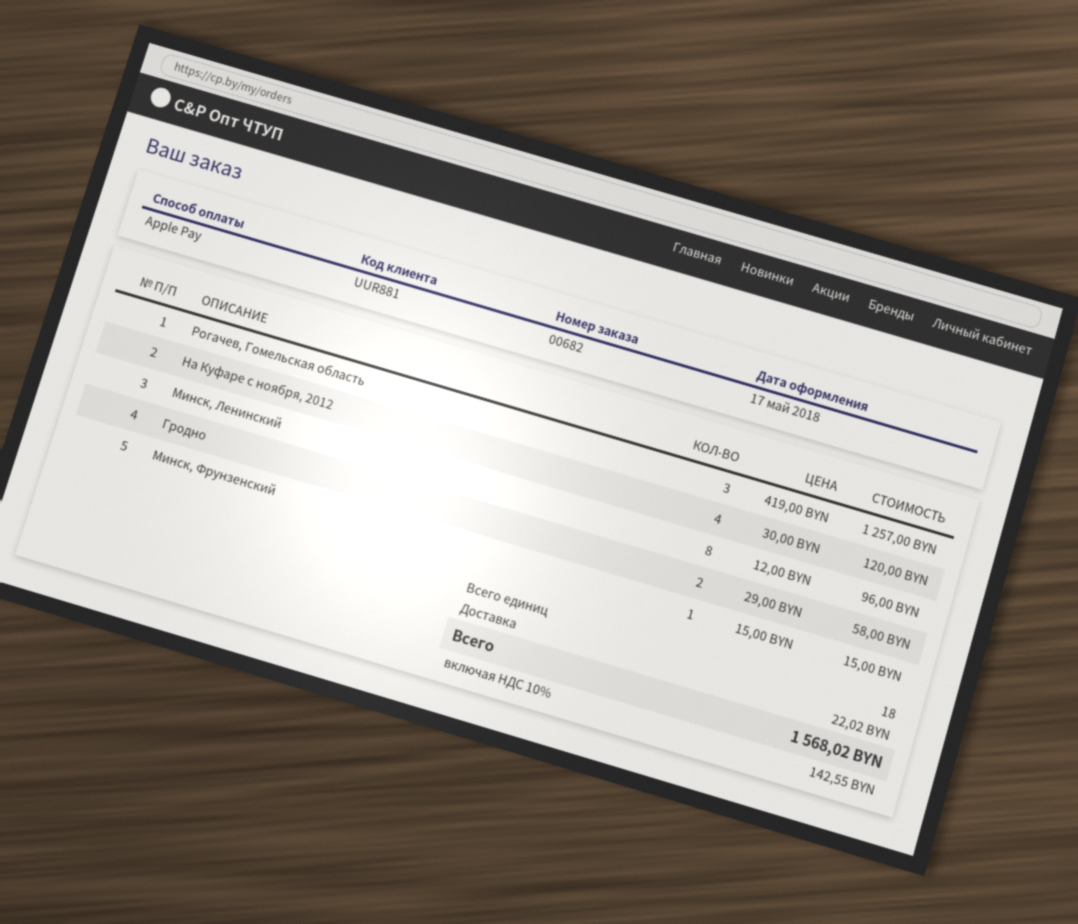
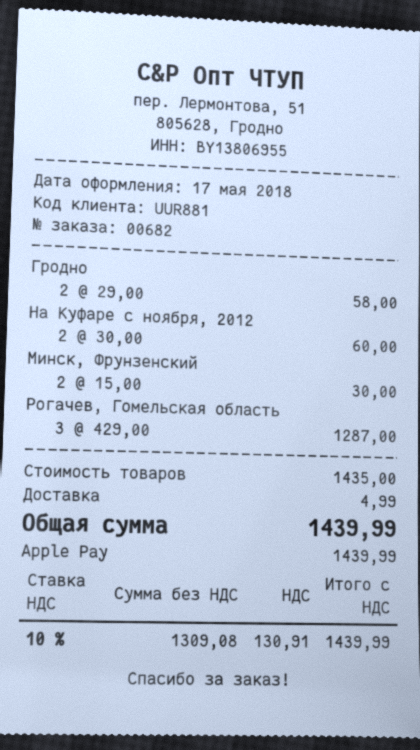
Рогачев, Гомельская область: 3 x 419.00 = 1257.00 -> 3 x 429.00 = 1287.00
На Куфаре с ноября, 2012: 4 x 30.00 = 120.00 -> 2 x 30.00 = 60.00
Минск, Ленинский: 8 x 12.00 = 96.00 -> none
Минск, Фрунзенский: 1 x 15.00 = 15.00 -> 2 x 15.00 = 30.00
shipping: 22.02 -> 4.99
tax: 10% = 142.55 -> 10% = 130.91
total: 1568.02 -> 1439.99

